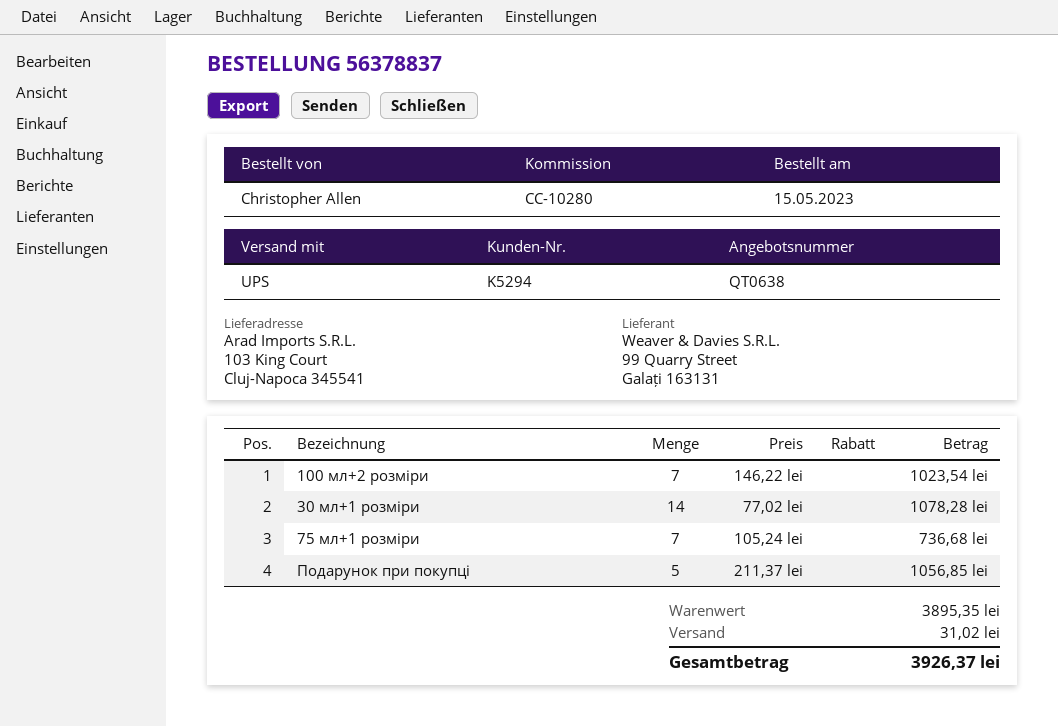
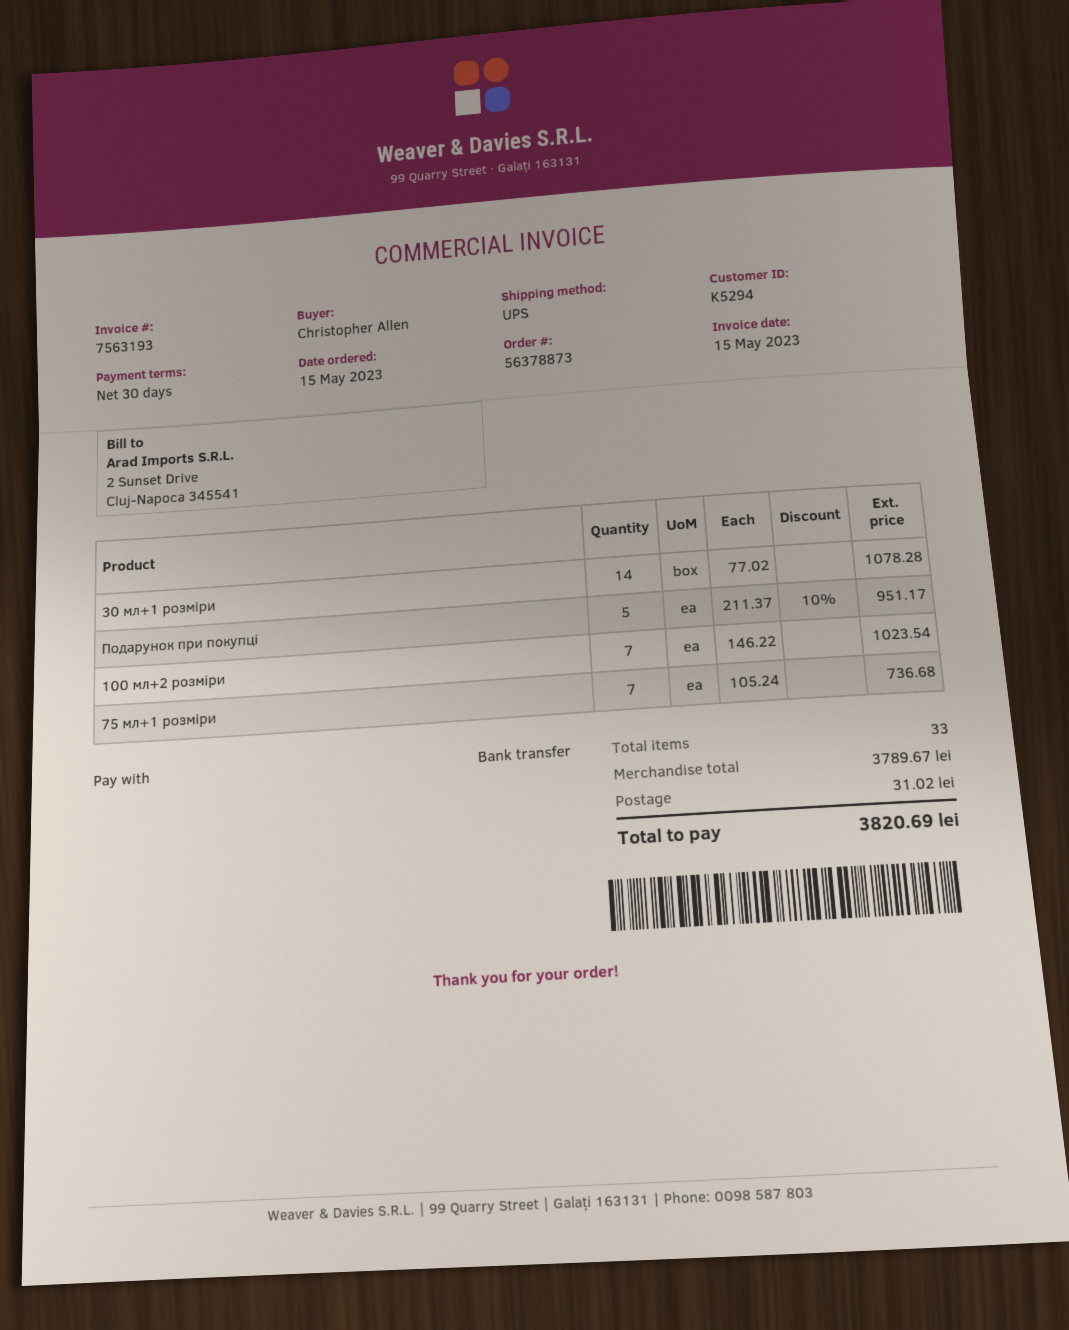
order number: 56378837 -> 56378873
Подарунок при покупці: 5 x 211.37 = 1056.85 -> 5 x 211.37 - 10% = 951.17
subtotal: 3895.35 -> 3789.67
total: 3926.37 -> 3820.69

